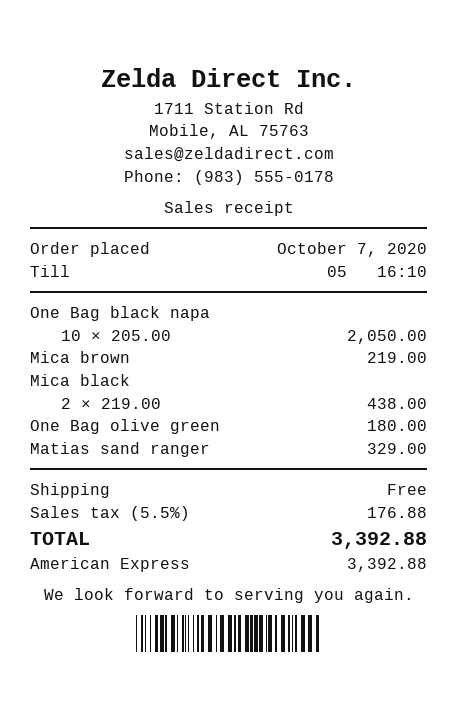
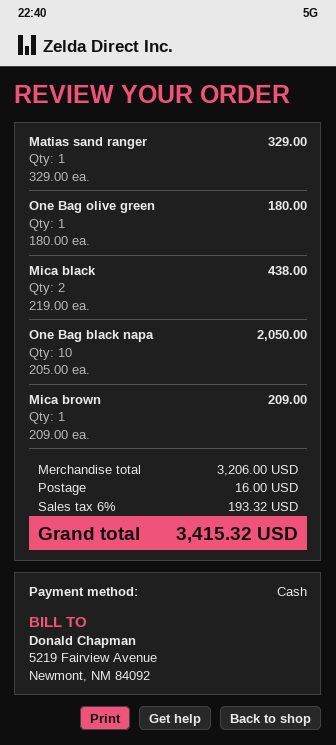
payment method: American Express -> cash
Mica brown: 1 x 219.00 = 219.00 -> 1 x 209.00 = 209.00
shipping: 0.00 -> 16.00
tax: 5.5% = 176.88 -> 6% = 193.32
total: 3392.88 -> 3415.32

